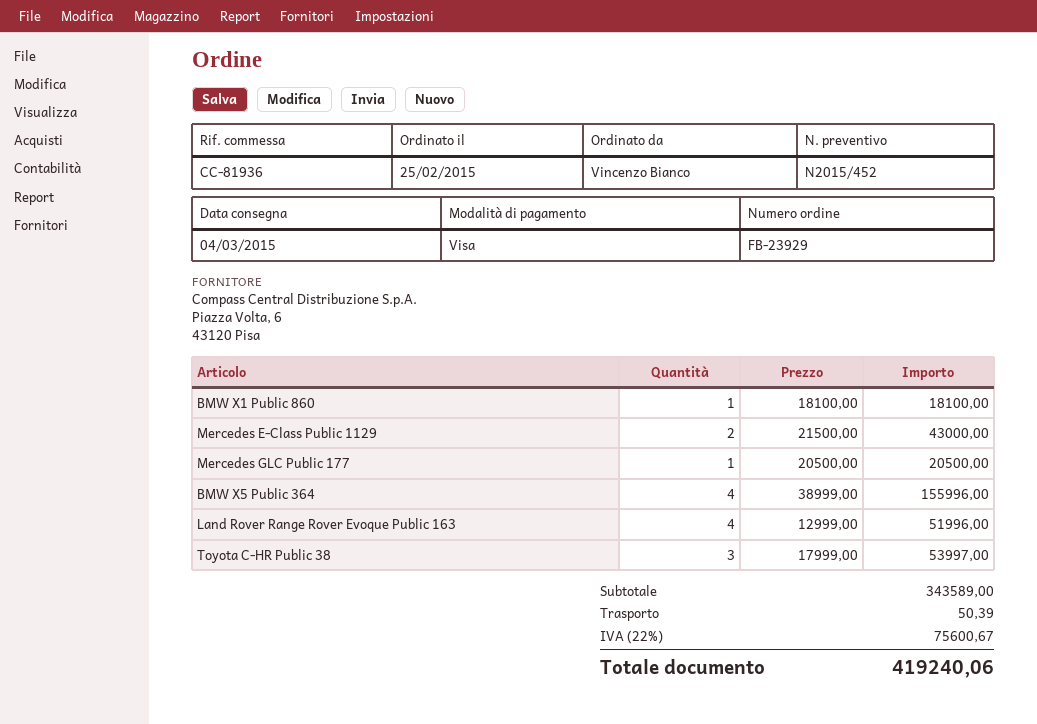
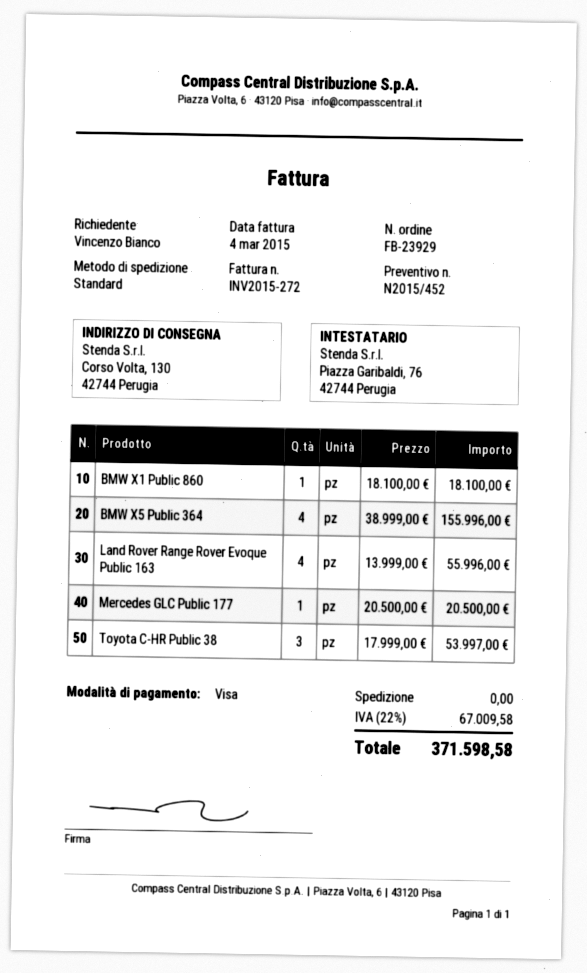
Mercedes E-Class Public 1129: 2 x 21500.00 = 43000.00 -> none
Land Rover Range Rover Evoque Public 163: 4 x 12999.00 = 51996.00 -> 4 x 13999.00 = 55996.00
shipping: 50.39 -> 0.00
tax: 22% = 75600.67 -> 22% = 67009.58
total: 419240.06 -> 371598.58

